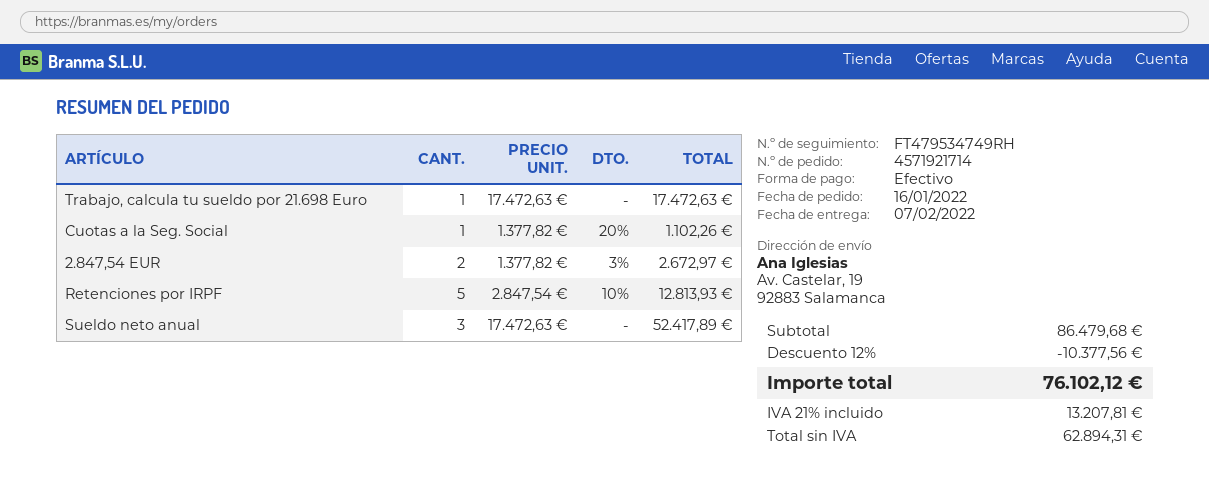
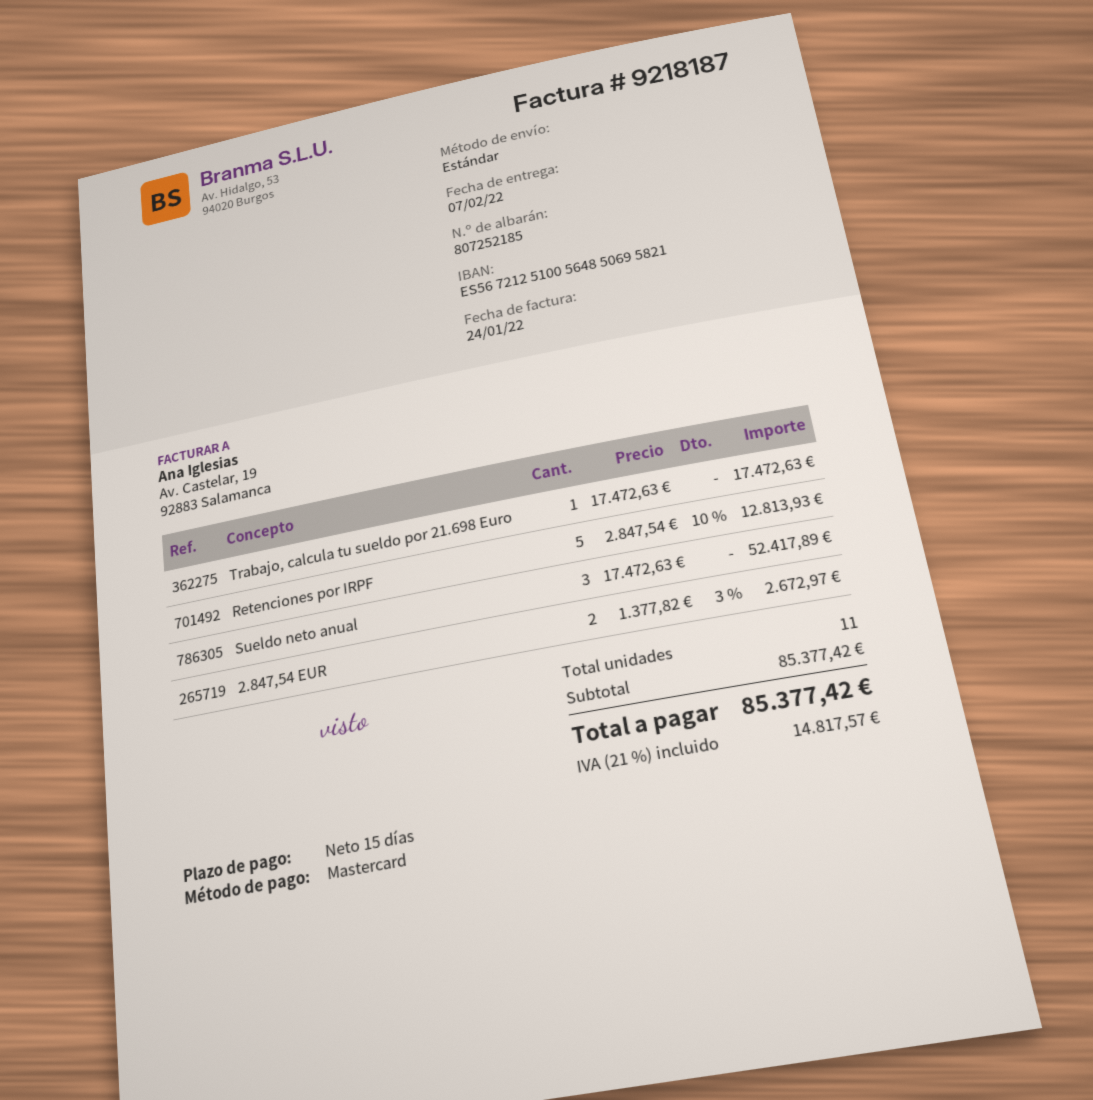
payment method: cash -> Mastercard
Cuotas a la Seg. Social: 1 x 1377.82 - 20% = 1102.26 -> none
subtotal: 86479.68 -> 85377.42
discount: 12% = 10377.56 -> none
tax: 21% = 13207.81 -> 21% = 14817.57
total: 76102.12 -> 85377.42

